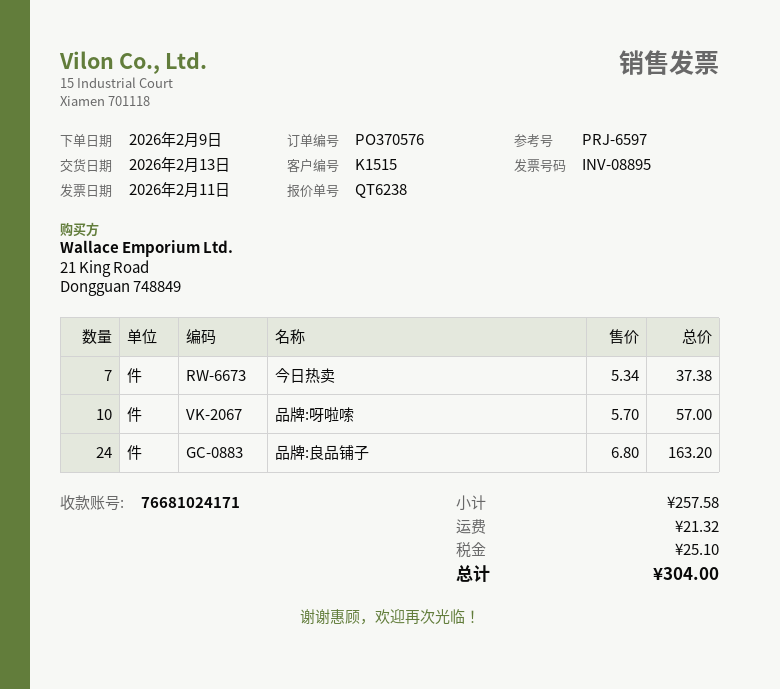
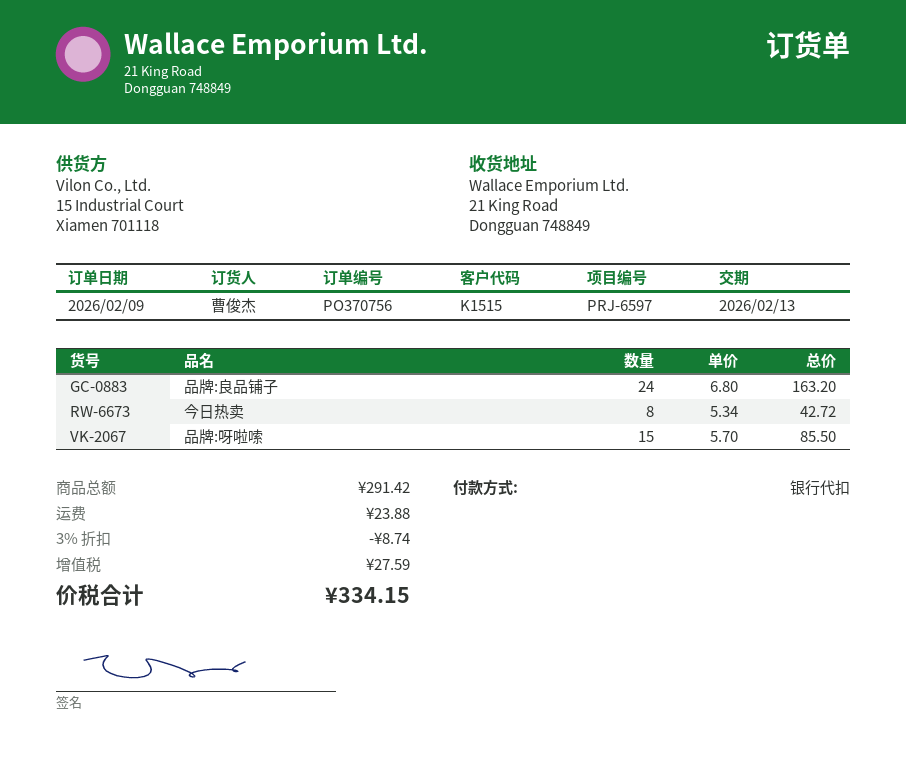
order number: PO370576 -> PO370756
今日热卖: 7 x 5.34 = 37.38 -> 8 x 5.34 = 42.72
品牌:呀啦嗦: 10 x 5.70 = 57.00 -> 15 x 5.70 = 85.50
subtotal: 257.58 -> 291.42
discount: none -> 3% = 8.74
shipping: 21.32 -> 23.88
tax: 25.10 -> 27.59
total: 304.00 -> 334.15

